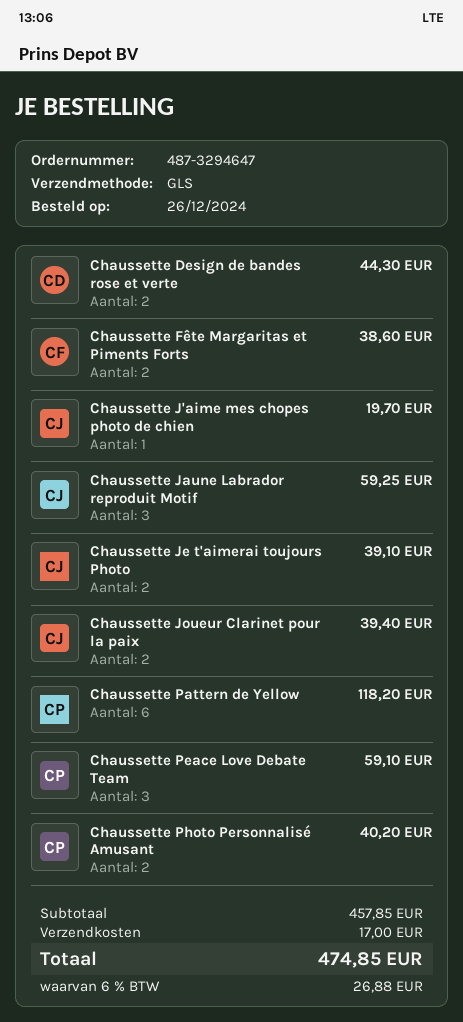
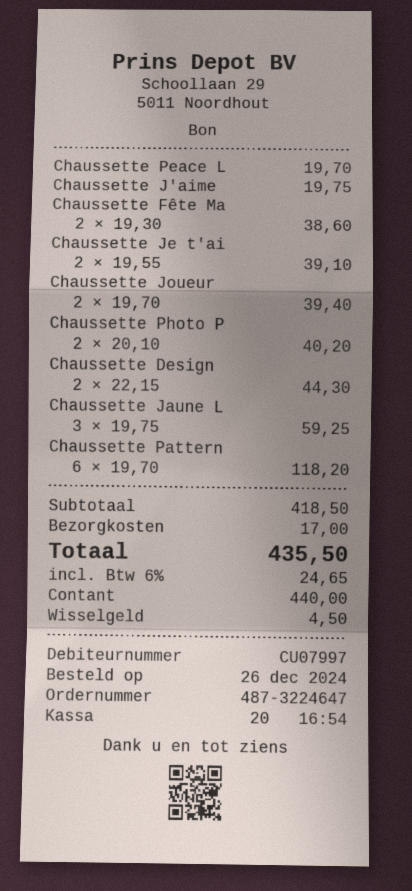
order number: 487-3294647 -> 487-3224647
Chaussette J'aime mes chopes photo de chien: 1 for 19.70 -> 1 for 19.75
Chaussette Peace Love Debate Team: 3 for 59.10 -> 1 for 19.70
subtotal: 457.85 -> 418.50
tax: 6% = 26.88 -> 6% = 24.65
total: 474.85 -> 435.50

